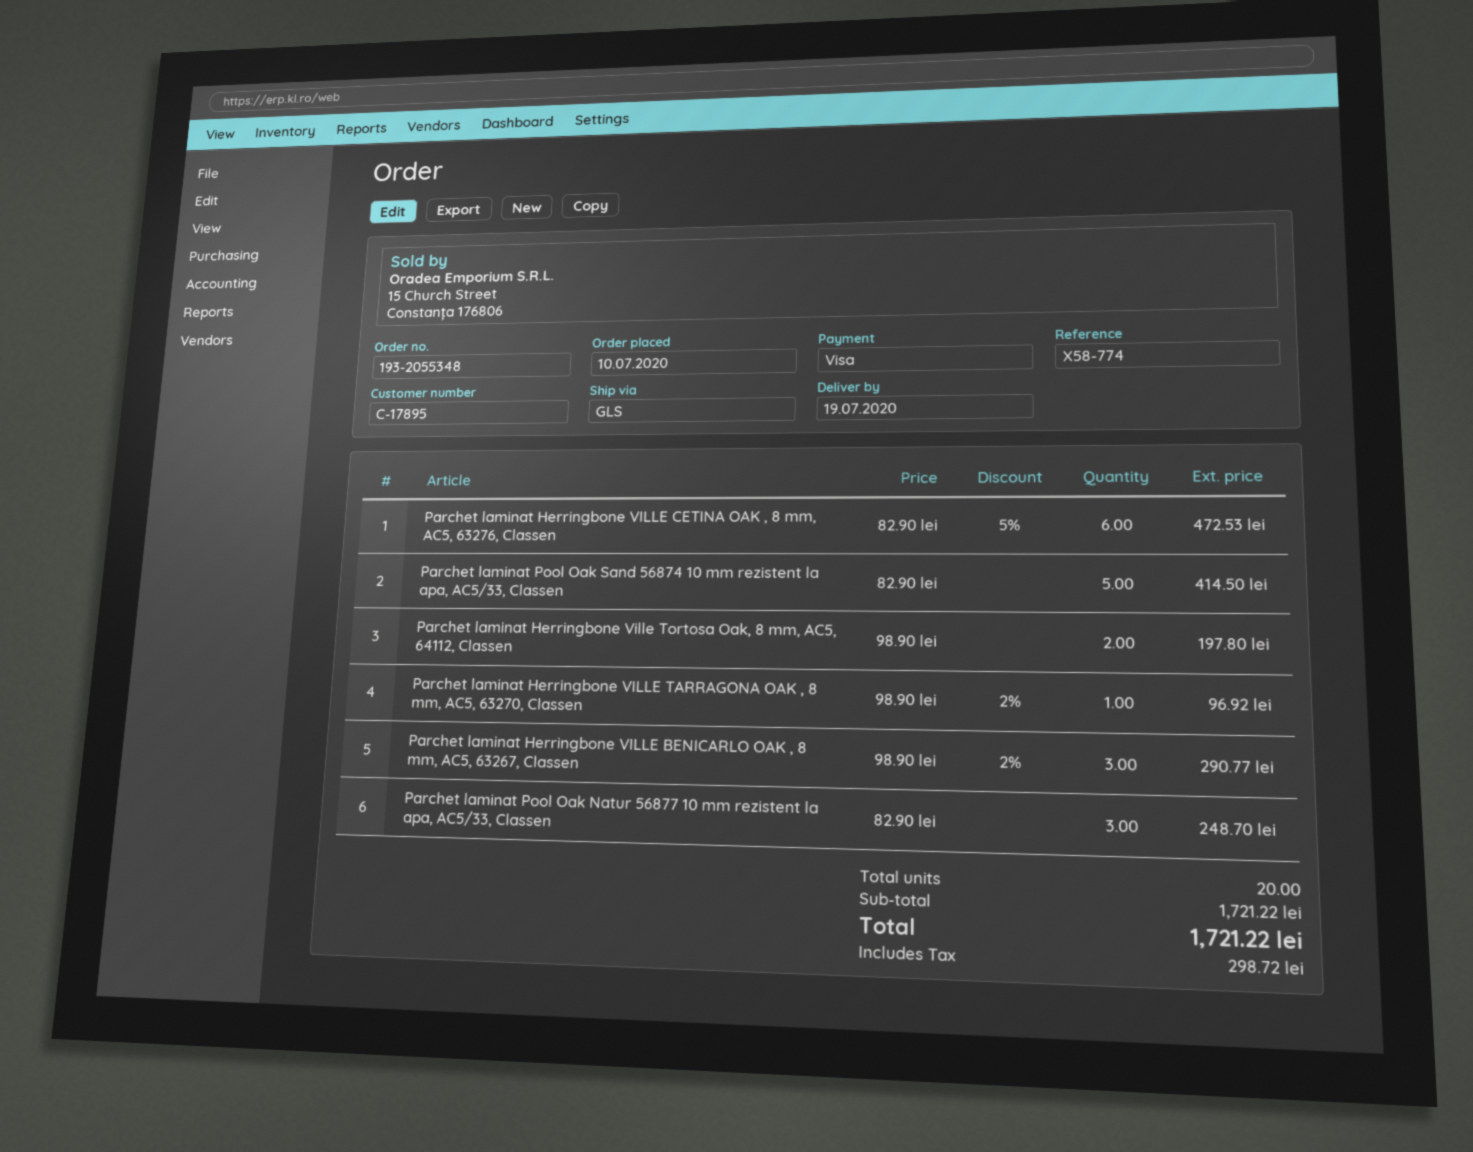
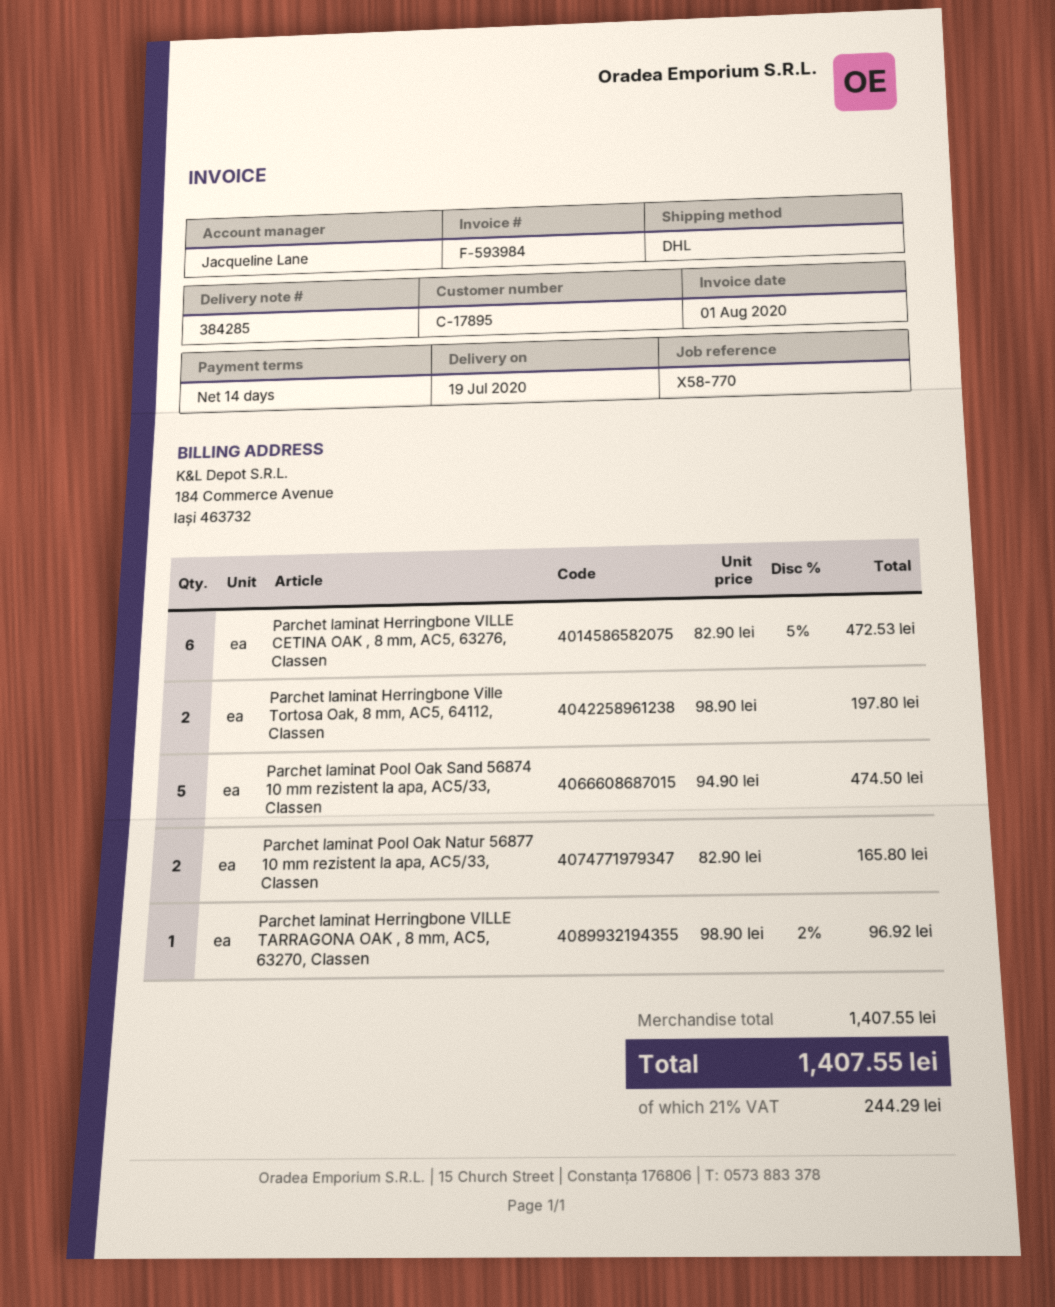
reference: X58-774 -> X58-770
shipping method: GLS -> DHL
Parchet laminat Pool Oak Sand 56874 10 mm rezistent la apa, AC5/33, Classen: 5 x 82.90 = 414.50 -> 5 x 94.90 = 474.50
Parchet laminat Herringbone VILLE BENICARLO OAK , 8 mm, AC5, 63267, Classen: 3 x 98.90 - 2% = 290.77 -> none
Parchet laminat Pool Oak Natur 56877 10 mm rezistent la apa, AC5/33, Classen: 3 x 82.90 = 248.70 -> 2 x 82.90 = 165.80
subtotal: 1721.22 -> 1407.55
tax: 298.72 -> 244.29
total: 1721.22 -> 1407.55

